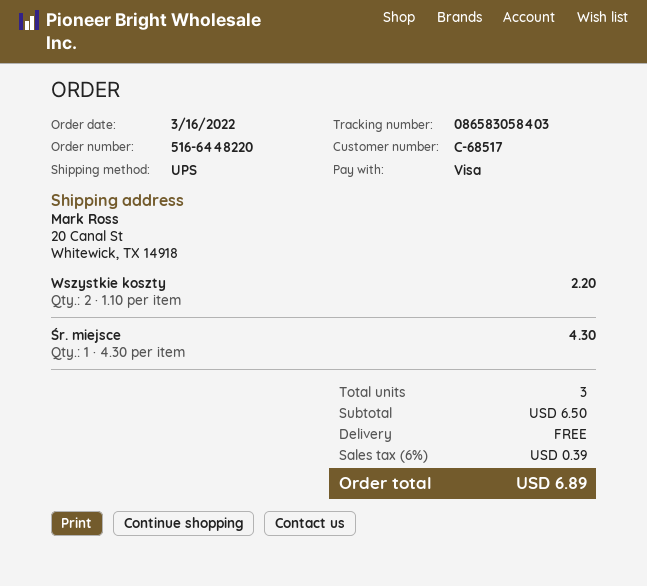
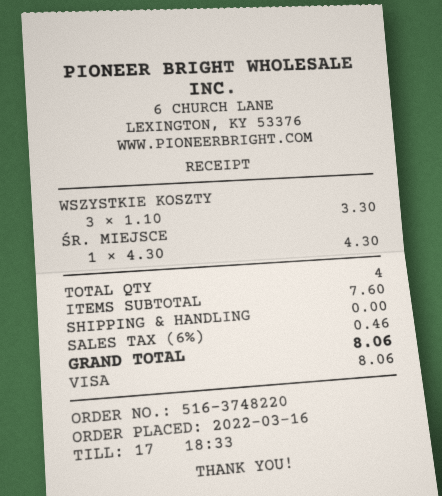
order number: 516-6448220 -> 516-3748220
Wszystkie koszty: 2 x 1.10 = 2.20 -> 3 x 1.10 = 3.30
total quantity: 3 -> 4
subtotal: 6.50 -> 7.60
tax: 6% = 0.39 -> 6% = 0.46
total: 6.89 -> 8.06

